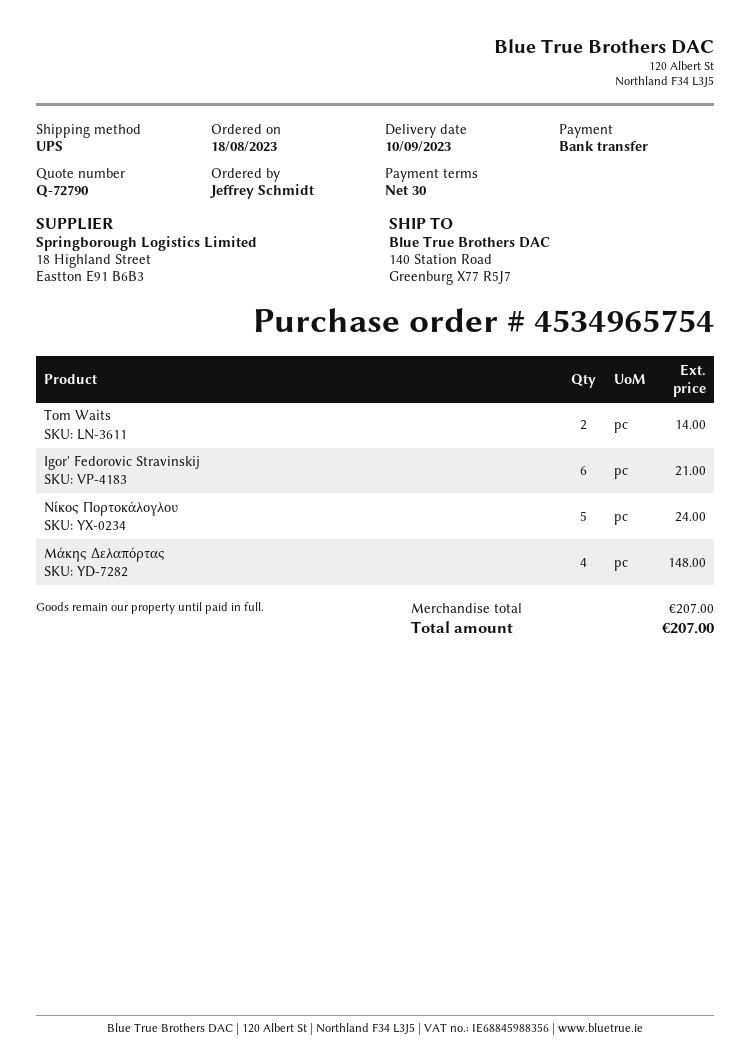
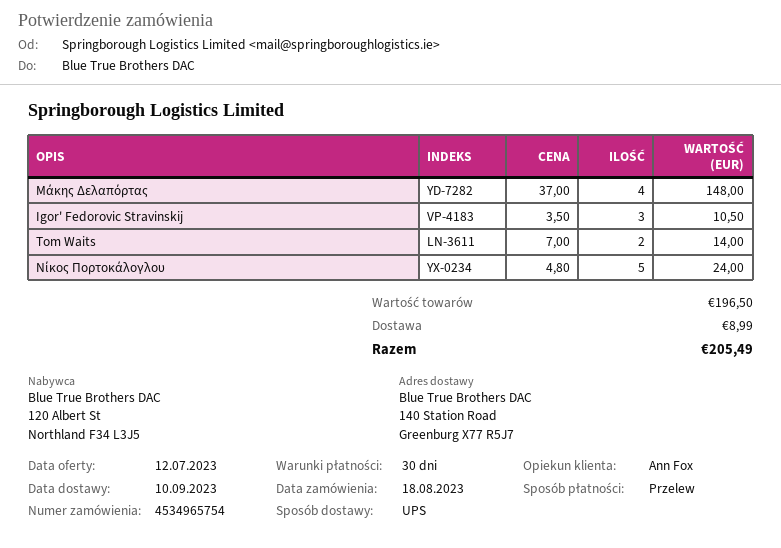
Igor' Fedorovic Stravinskij: 6 for 21.00 -> 3 for 10.50
subtotal: 207.00 -> 196.50
shipping: none -> 8.99
total: 207.00 -> 205.49

